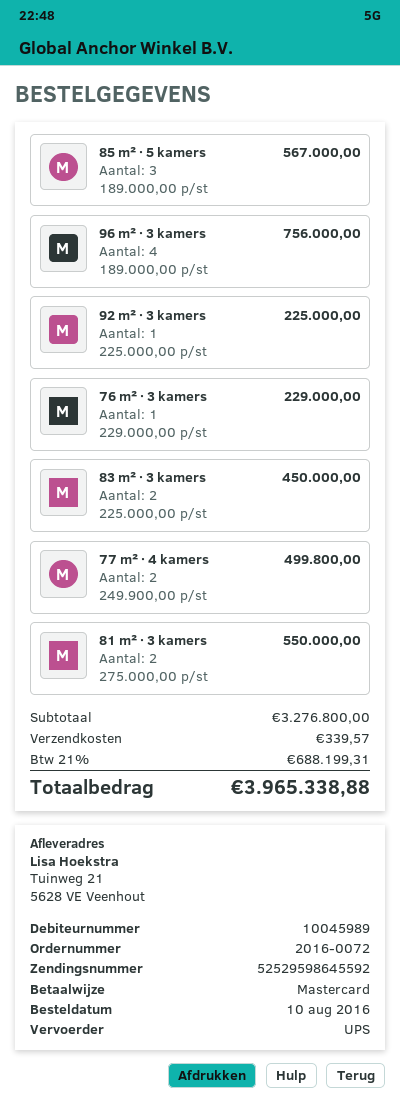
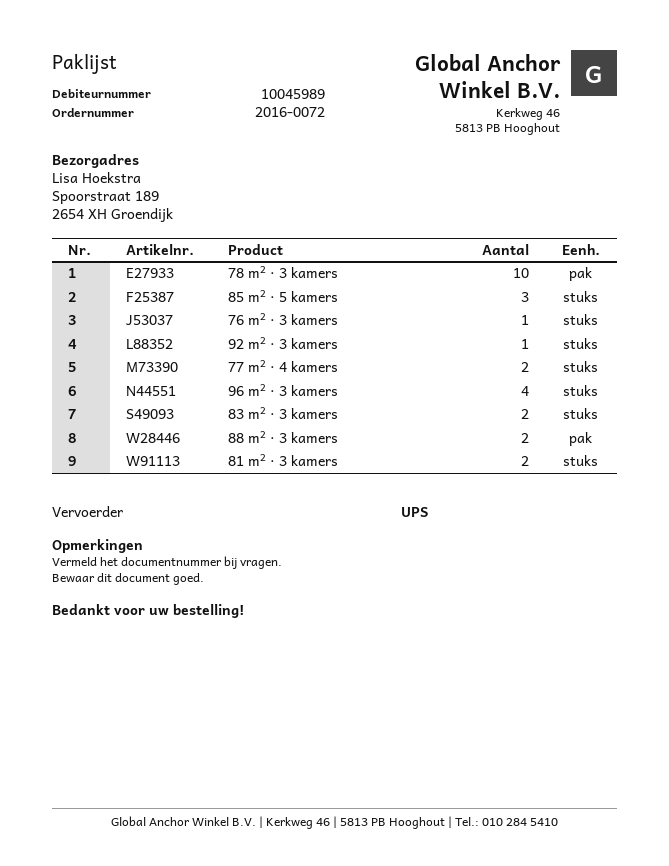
ship to: Tuinweg 21, 5628 VE Veenhout -> Spoorstraat 189, 2654 XH Groendijk
78 m² · 3 kamers: none -> 10
88 m² · 3 kamers: none -> 2

